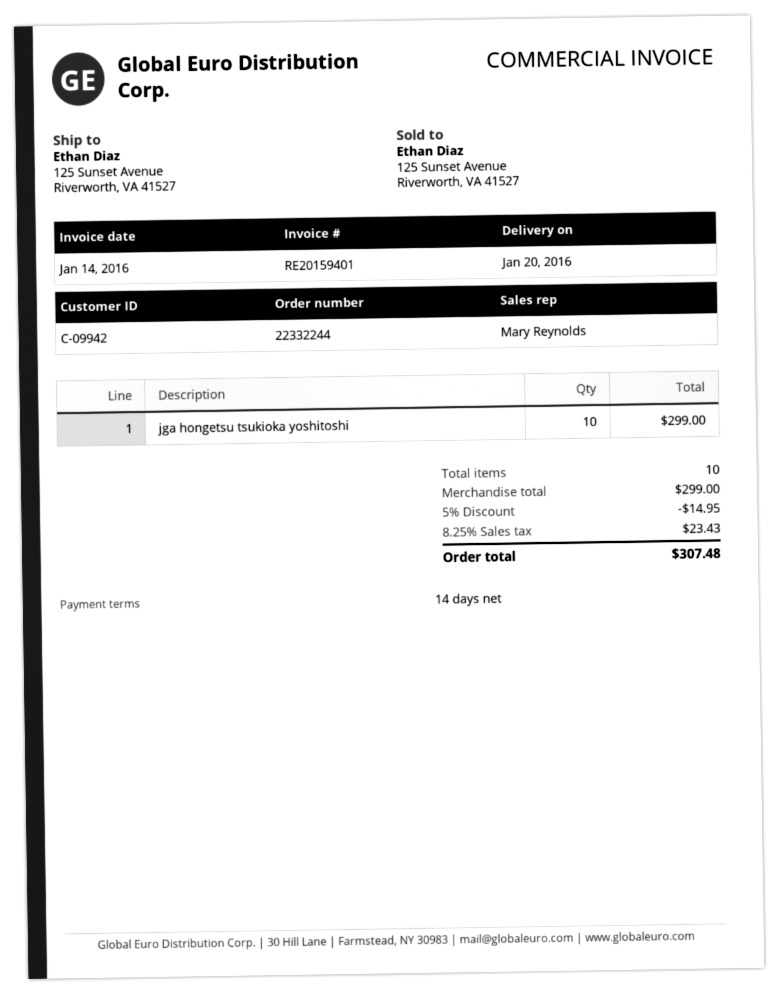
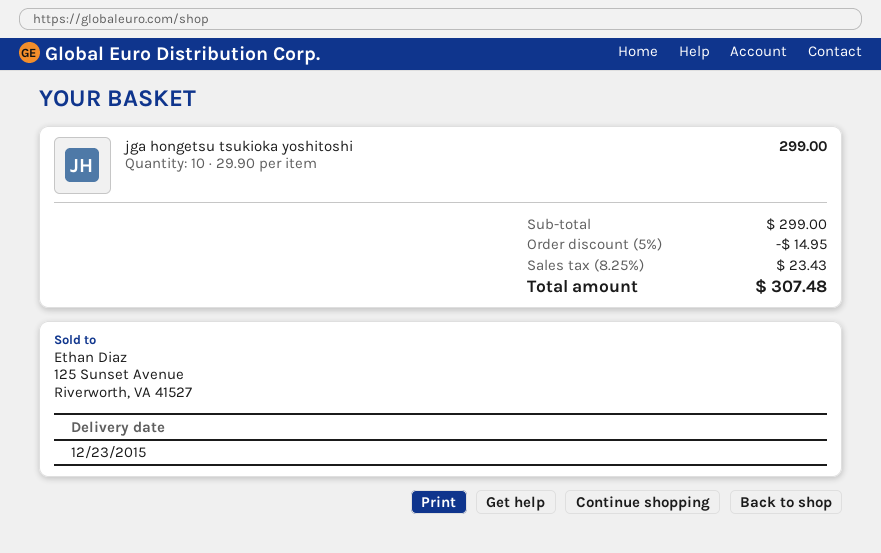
delivery date: 2016-01-20 -> 2015-12-23

